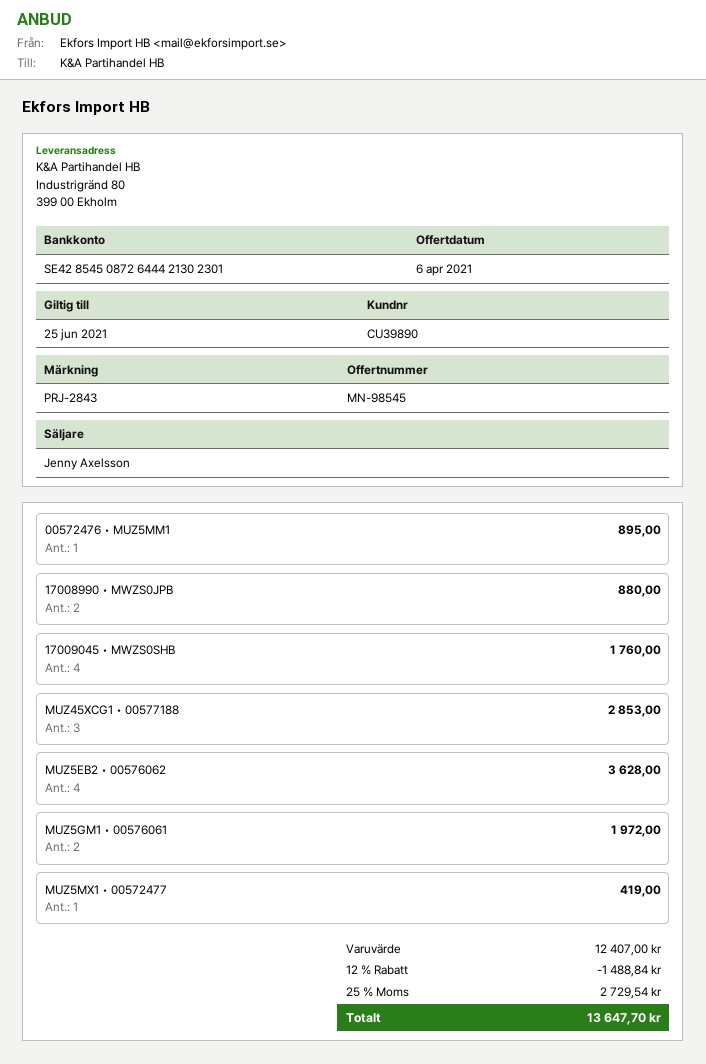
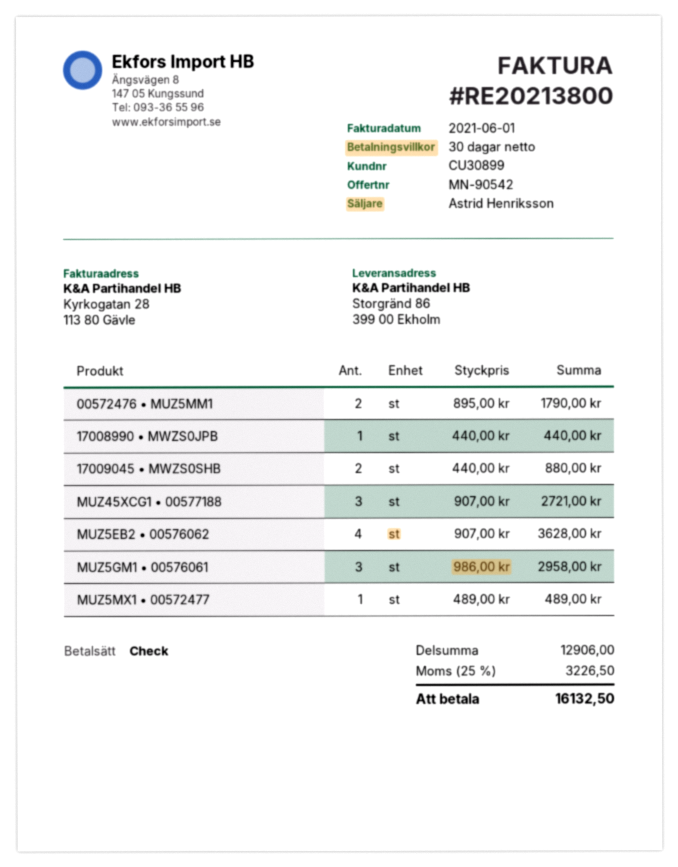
quote number: MN-98545 -> MN-90542
customer number: CU39890 -> CU30899
sales rep: Jenny Axelsson -> Astrid Henriksson
ship to: Industrigränd 80, 399 00 Ekholm -> Storgränd 86, 399 00 Ekholm
00572476 • MUZ5MM1: 1 for 895.00 -> 2 for 1790.00
17008990 • MWZS0JPB: 2 for 880.00 -> 1 for 440.00
17009045 • MWZS0SHB: 4 for 1760.00 -> 2 for 880.00
MUZ45XCG1 • 00577188: 3 for 2853.00 -> 3 for 2721.00
MUZ5GM1 • 00576061: 2 for 1972.00 -> 3 for 2958.00
MUZ5MX1 • 00572477: 1 for 419.00 -> 1 for 489.00
subtotal: 12407.00 -> 12906.00
discount: 12% = 1488.84 -> none
tax: 25% = 2729.54 -> 25% = 3226.50
total: 13647.70 -> 16132.50

